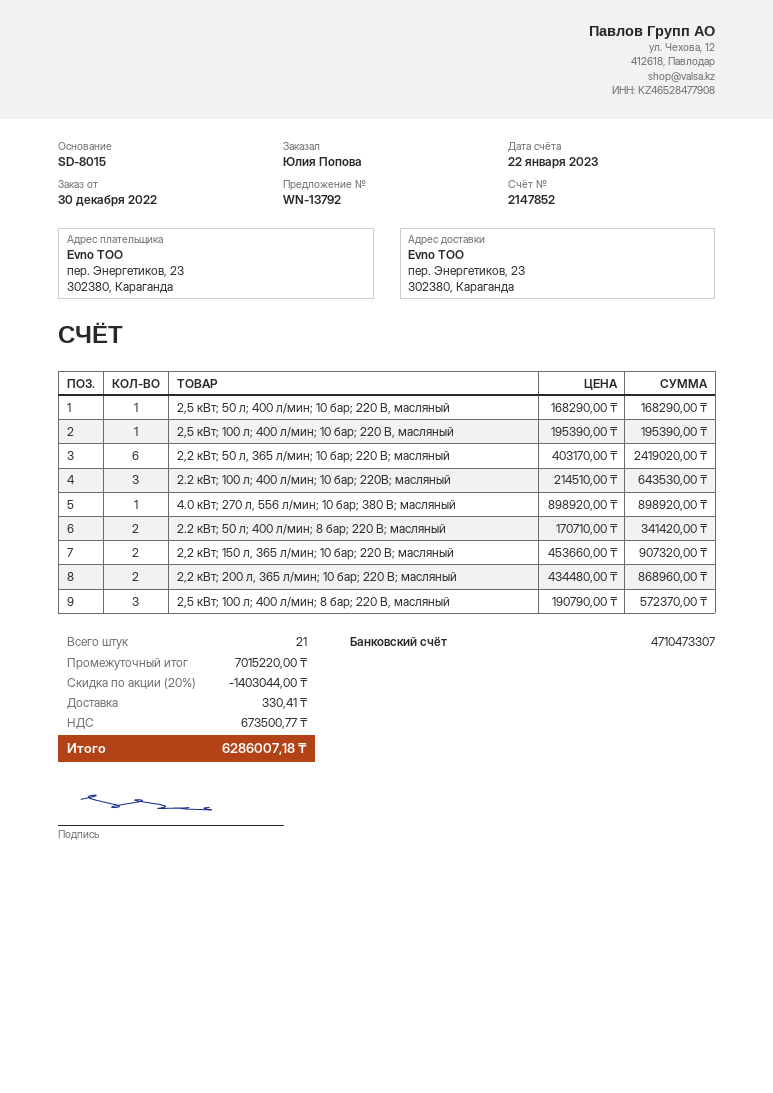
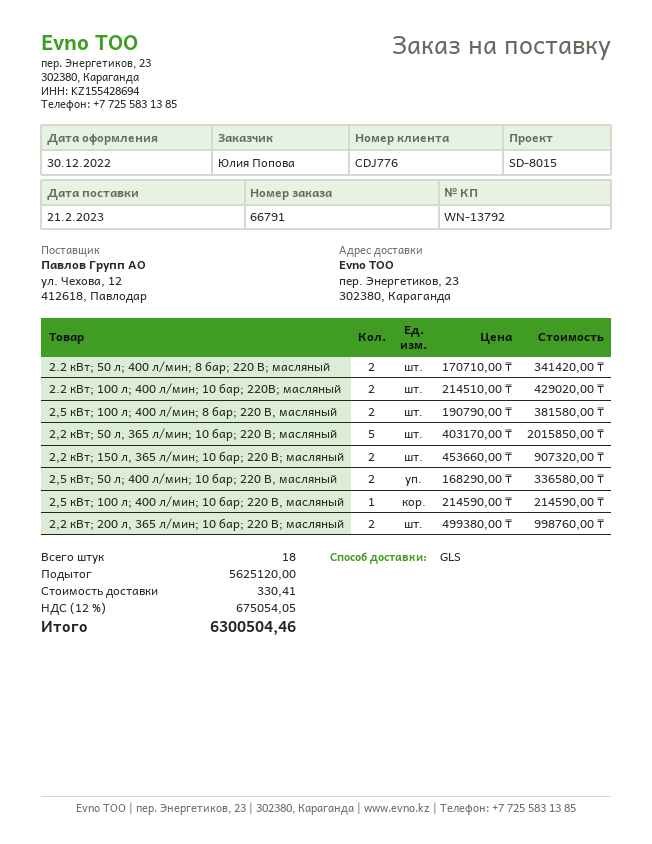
2,5 кВт; 50 л; 400 л/мин; 10 бар; 220 В, масляный: 1 x 168290.00 = 168290.00 -> 2 x 168290.00 = 336580.00
2,5 кВт; 100 л; 400 л/мин; 10 бар; 220 В, масляный: 1 x 195390.00 = 195390.00 -> 1 x 214590.00 = 214590.00
2,2 кВт; 50 л, 365 л/мин; 10 бар; 220 В; масляный: 6 x 403170.00 = 2419020.00 -> 5 x 403170.00 = 2015850.00
2.2 кВт; 100 л; 400 л/мин; 10 бар; 220В; масляный: 3 x 214510.00 = 643530.00 -> 2 x 214510.00 = 429020.00
4.0 кВт; 270 л, 556 л/мин; 10 бар; 380 В; масляный: 1 x 898920.00 = 898920.00 -> none
2,2 кВт; 200 л, 365 л/мин; 10 бар; 220 В; масляный: 2 x 434480.00 = 868960.00 -> 2 x 499380.00 = 998760.00
2,5 кВт; 100 л; 400 л/мин; 8 бар; 220 В, масляный: 3 x 190790.00 = 572370.00 -> 2 x 190790.00 = 381580.00
total quantity: 21 -> 18
subtotal: 7015220.00 -> 5625120.00
discount: 20% = 1403044.00 -> none
tax: 673500.77 -> 675054.05
total: 6286007.18 -> 6300504.46

